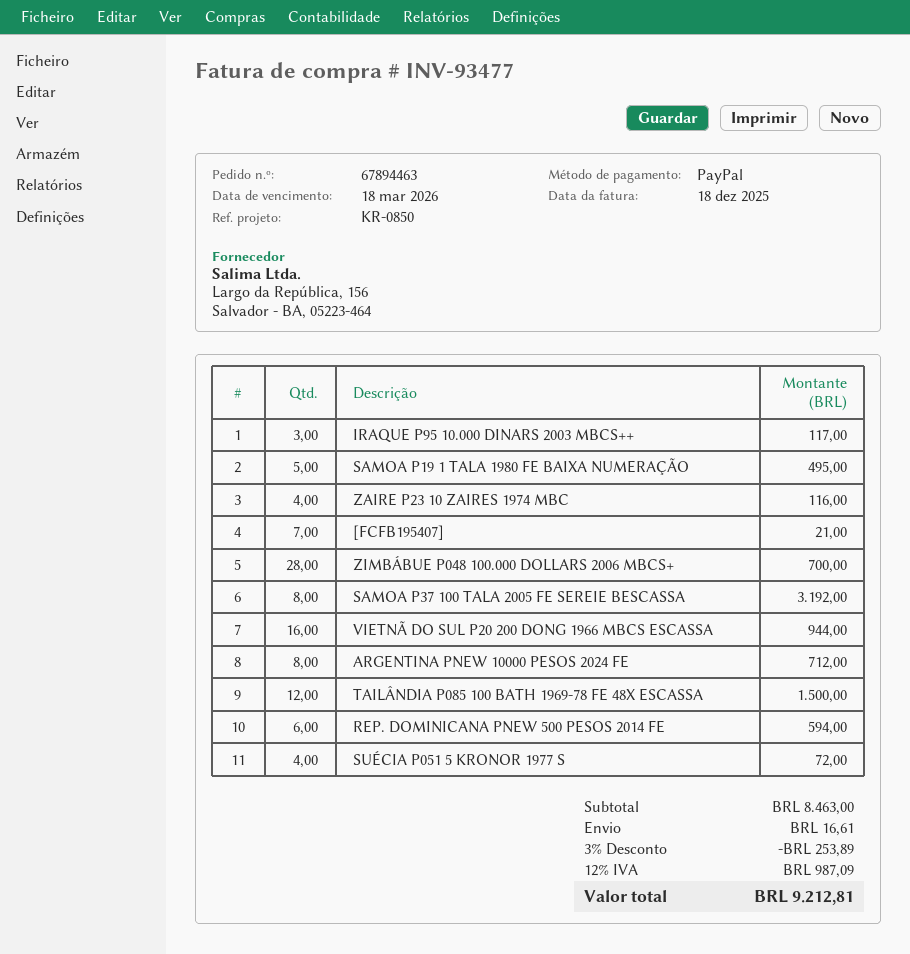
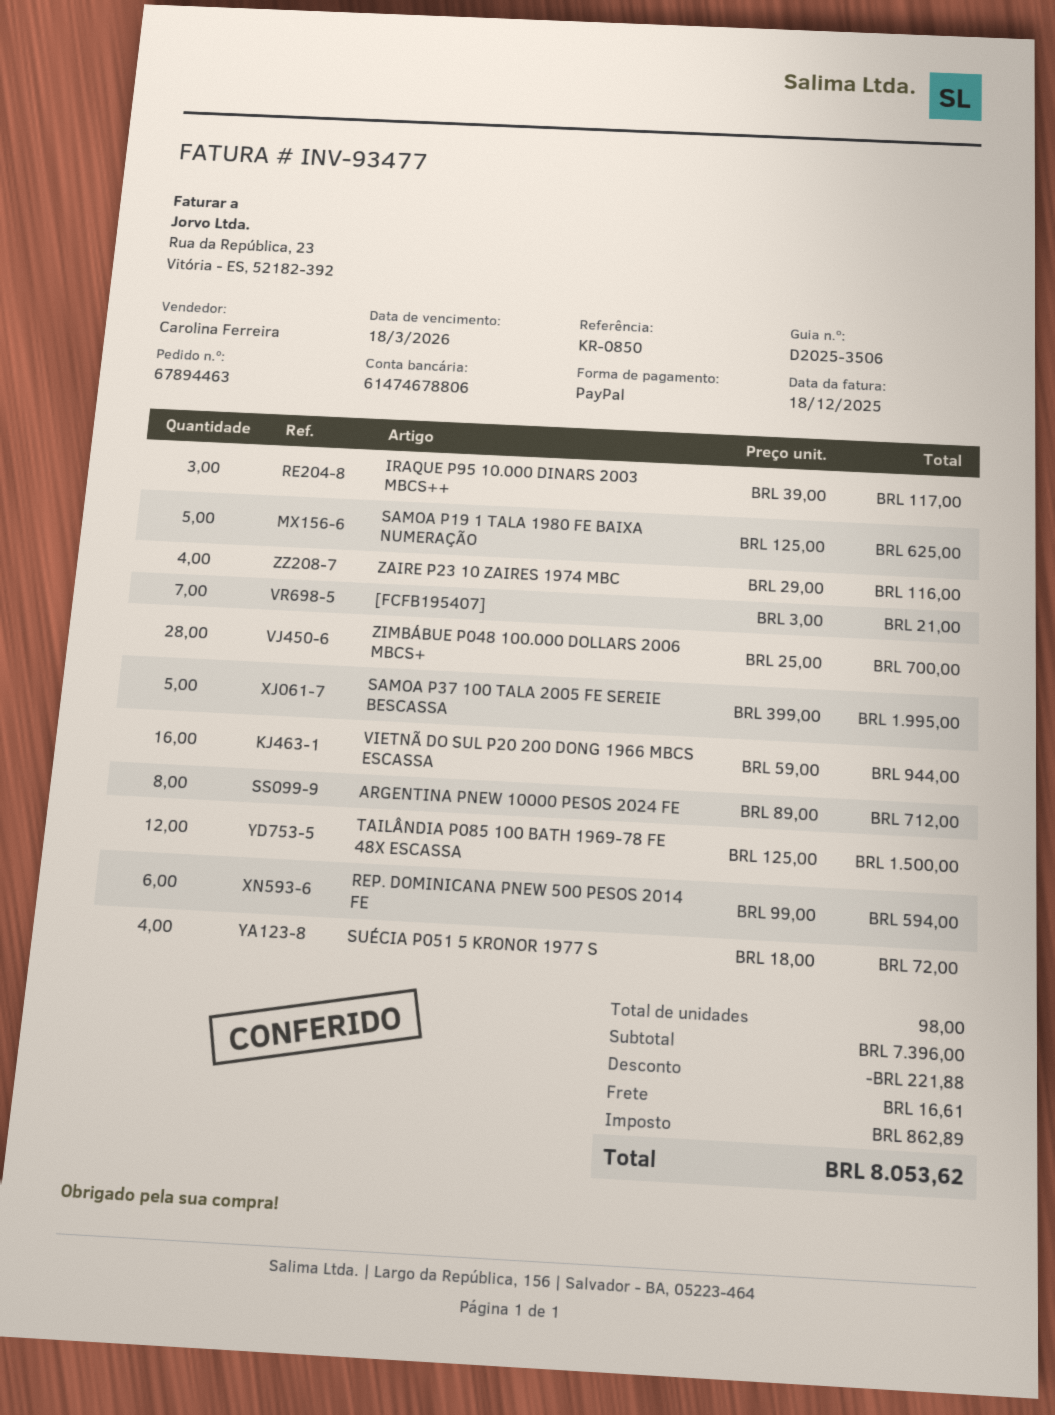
SAMOA P19 1 TALA 1980 FE BAIXA NUMERAÇÃO: 5 for 495.00 -> 5 for 625.00
SAMOA P37 100 TALA 2005 FE SEREIE BESCASSA: 8 for 3192.00 -> 5 for 1995.00
subtotal: 8463.00 -> 7396.00
discount: 253.89 -> 221.88
tax: 987.09 -> 862.89
total: 9212.81 -> 8053.62

